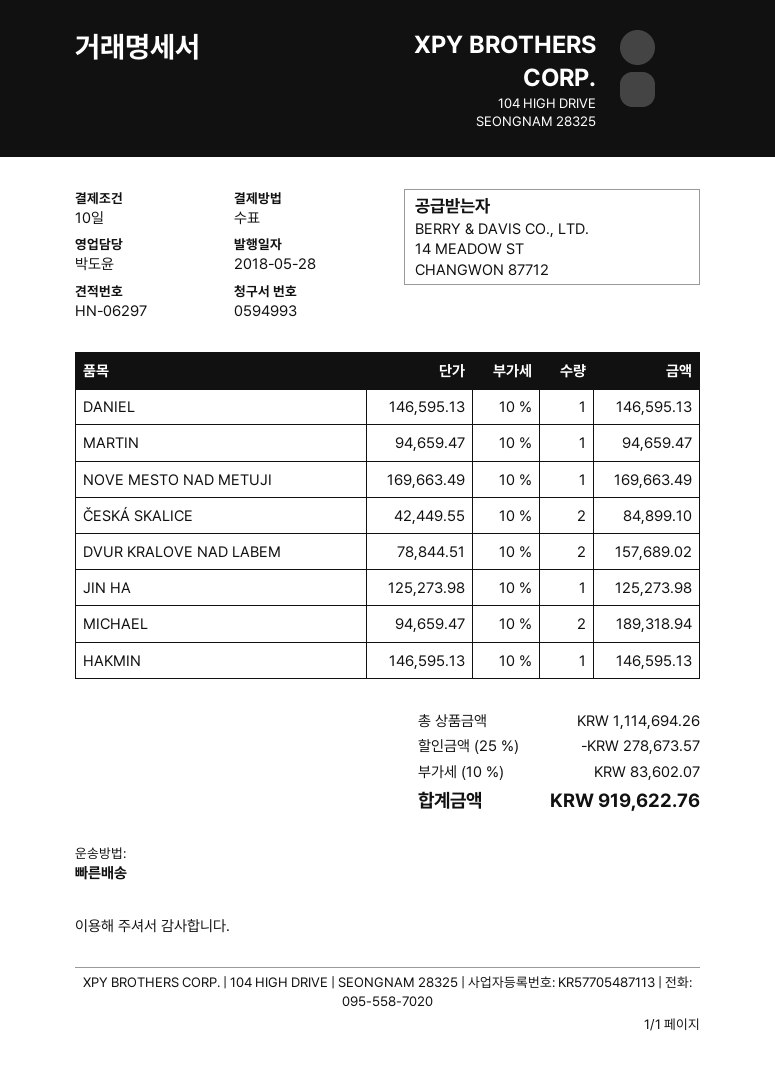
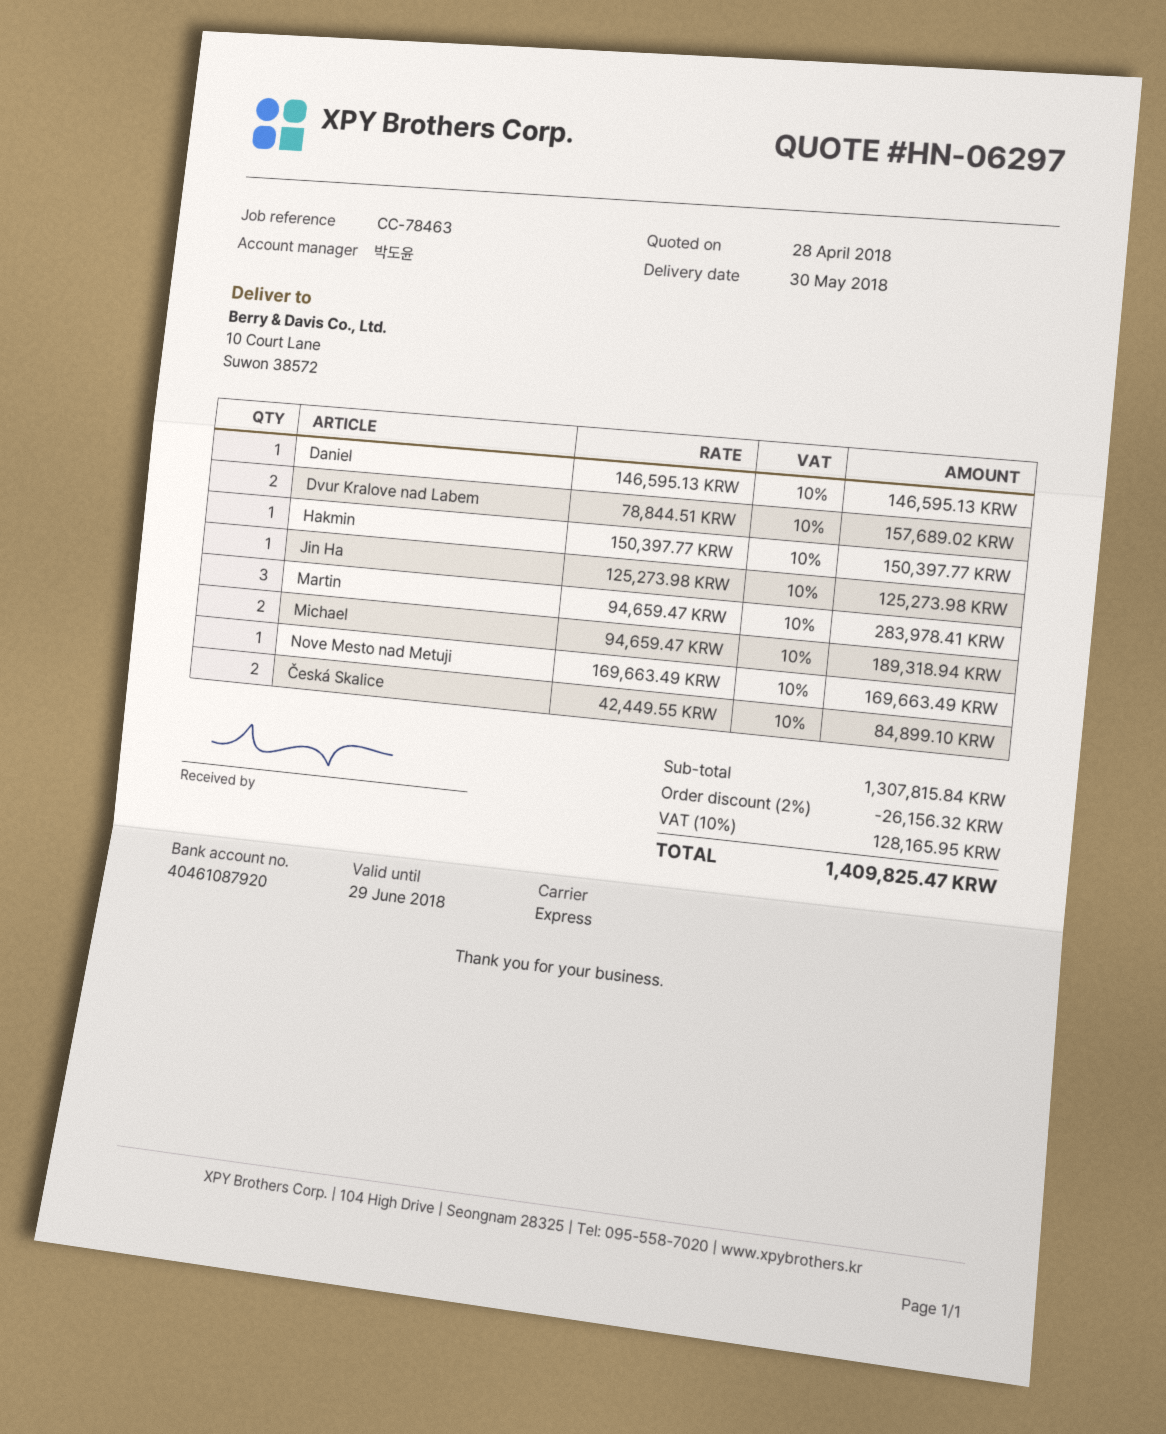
MARTIN: 1 x 94659.47 = 94659.47 -> 3 x 94659.47 = 283978.41
HAKMIN: 1 x 146595.13 = 146595.13 -> 1 x 150397.77 = 150397.77
subtotal: 1114694.26 -> 1307815.84
discount: 25% = 278673.57 -> 2% = 26156.32
tax: 10% = 83602.07 -> 10% = 128165.95
total: 919622.76 -> 1409825.47

